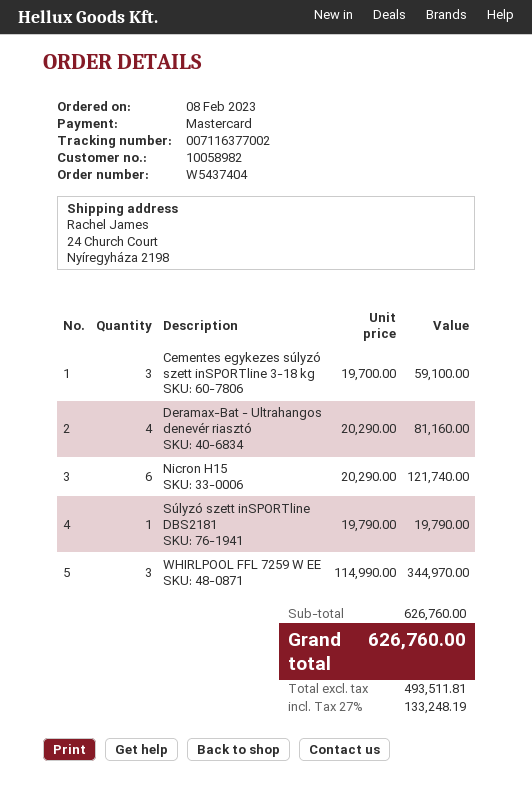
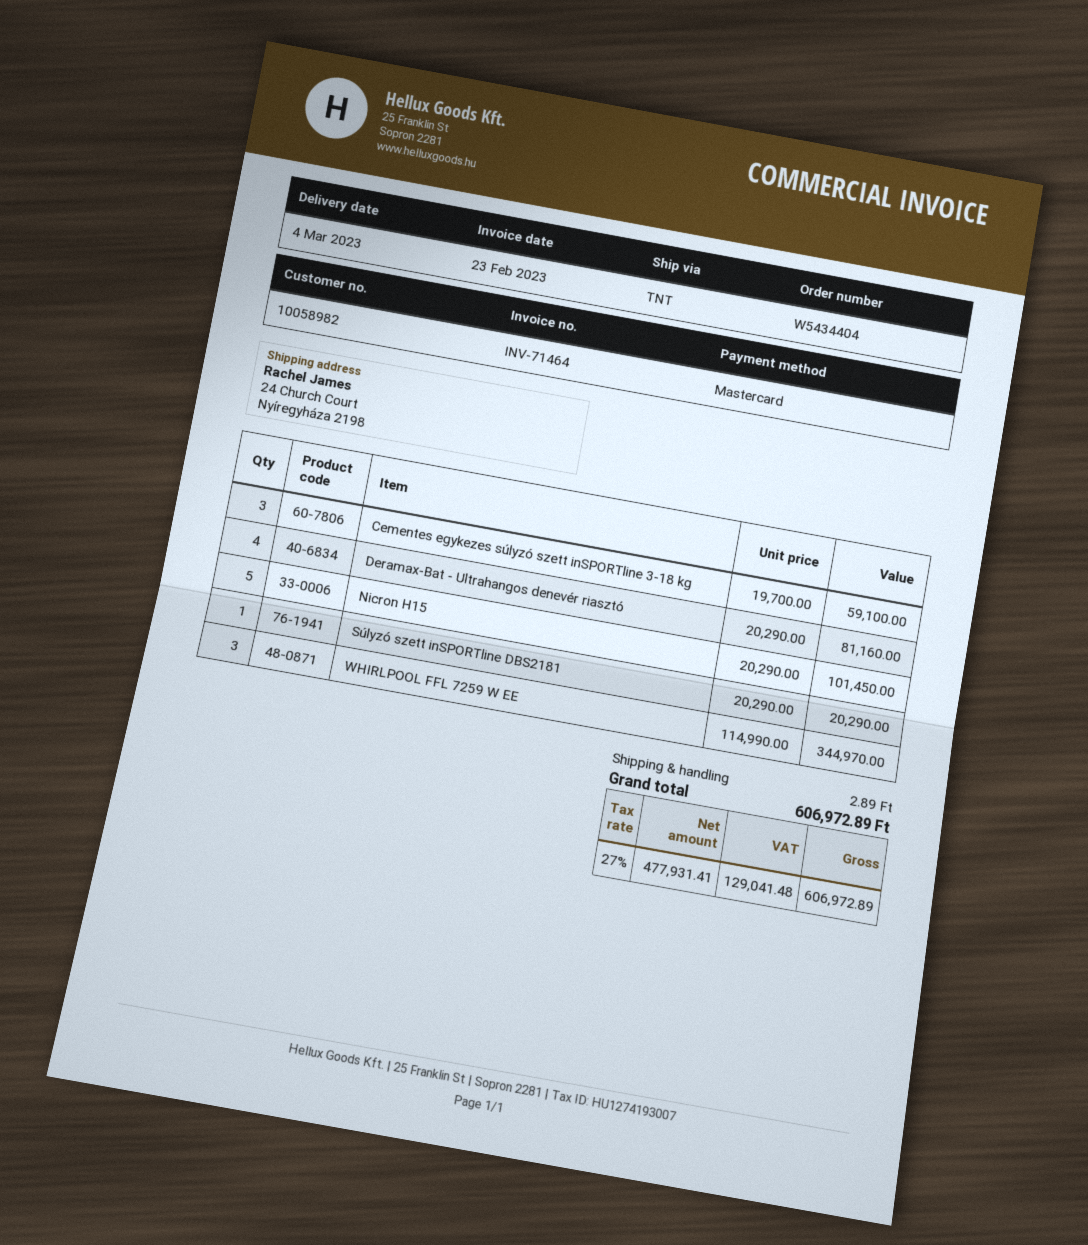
order number: W5437404 -> W5434404
Nicron H15: 6 x 20290.00 = 121740.00 -> 5 x 20290.00 = 101450.00
Súlyzó szett inSPORTline DBS2181: 1 x 19790.00 = 19790.00 -> 1 x 20290.00 = 20290.00
shipping: none -> 2.89
net: 493511.81 -> 477931.41
tax: 27% = 133248.19 -> 27% = 129041.48
total: 626760.00 -> 606972.89

